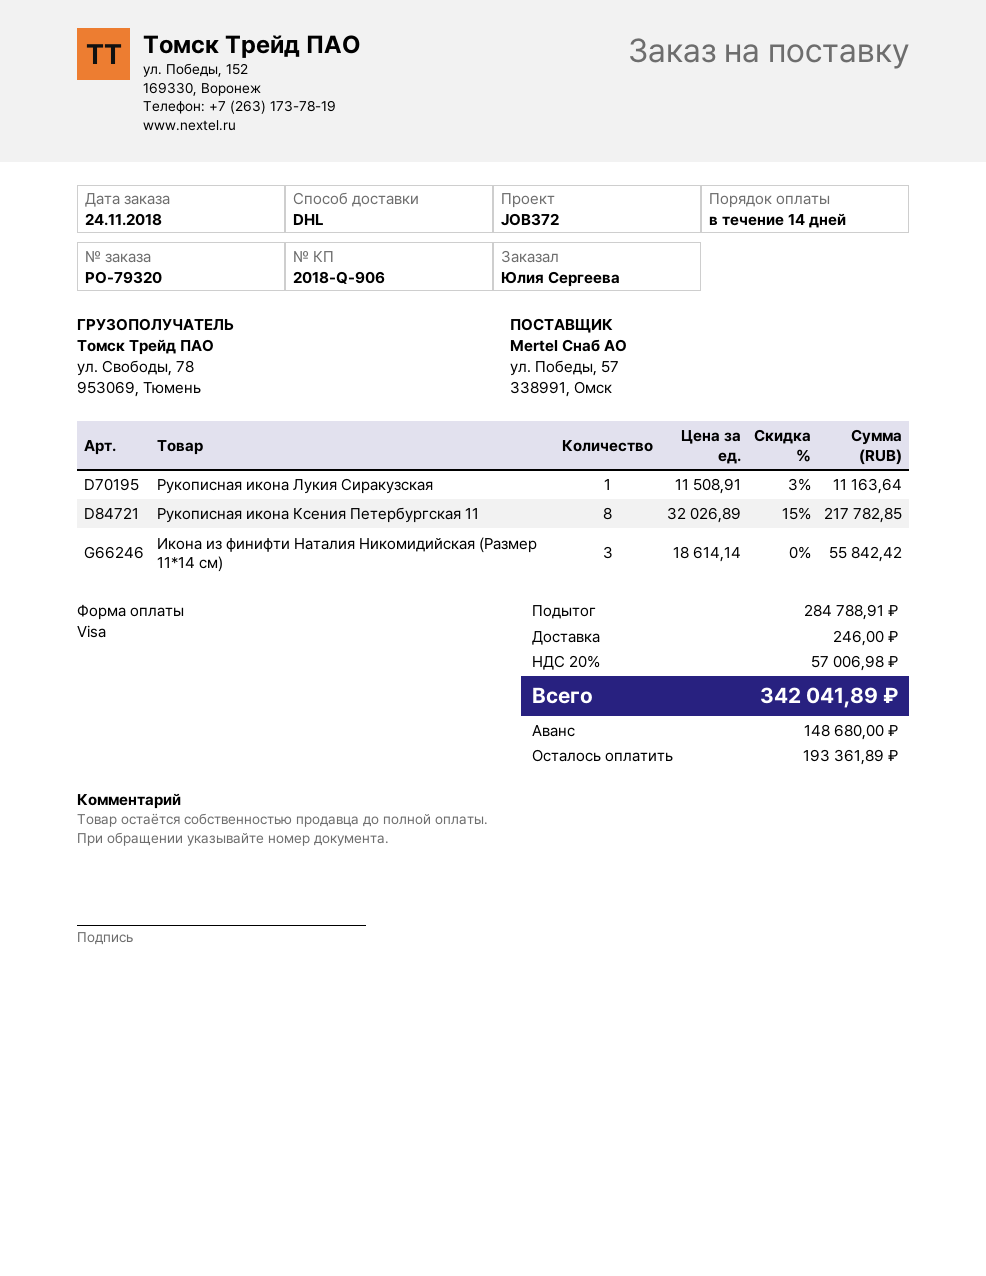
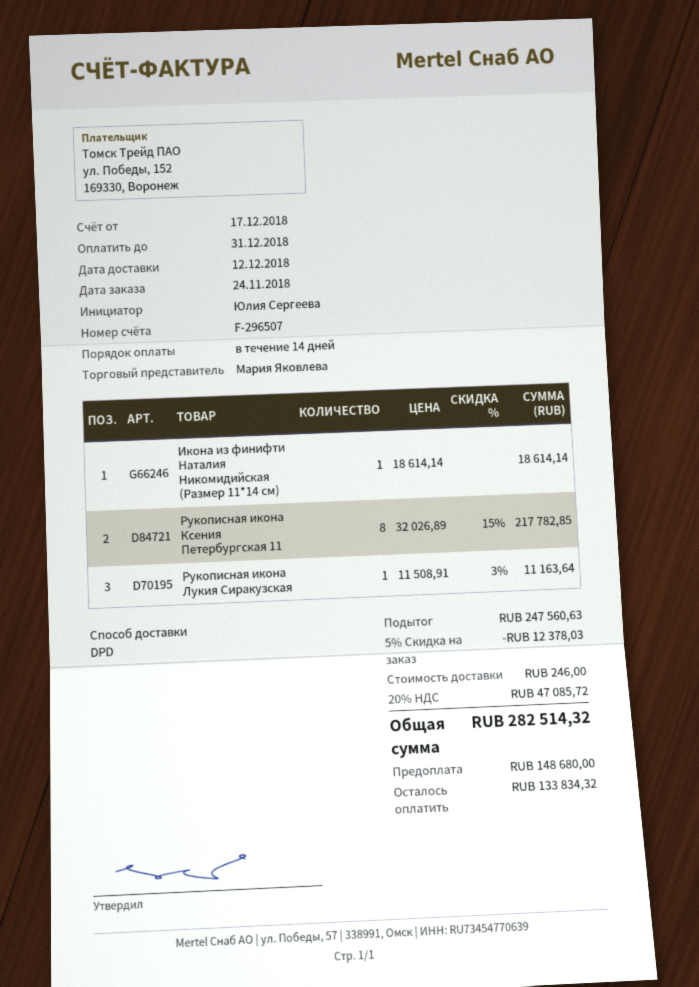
shipping method: DHL -> DPD
Икона из финифти Наталия Никомидийская (Размер 11*14 см): 3 x 18614.14 = 55842.42 -> 1 x 18614.14 = 18614.14
subtotal: 284788.91 -> 247560.63
discount: none -> 5% = 12378.03
tax: 20% = 57006.98 -> 20% = 47085.72
total: 342041.89 -> 282514.32
balance: 193361.89 -> 133834.32

